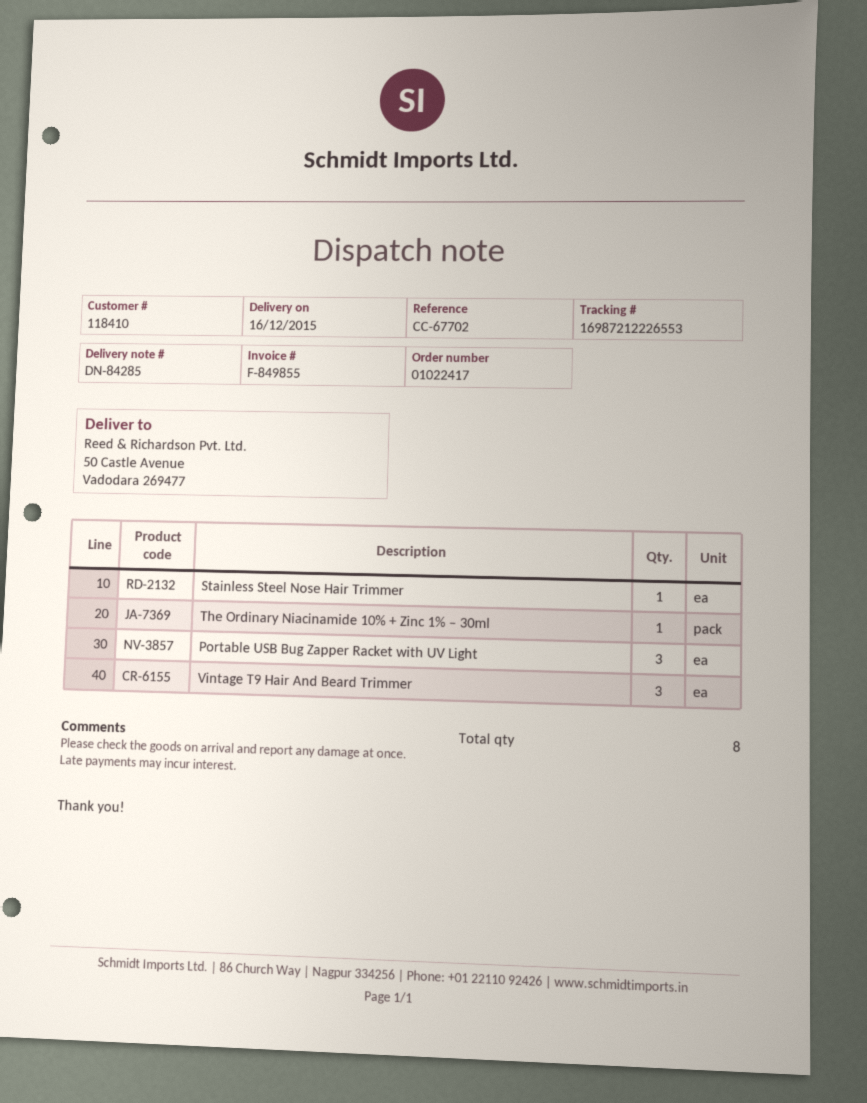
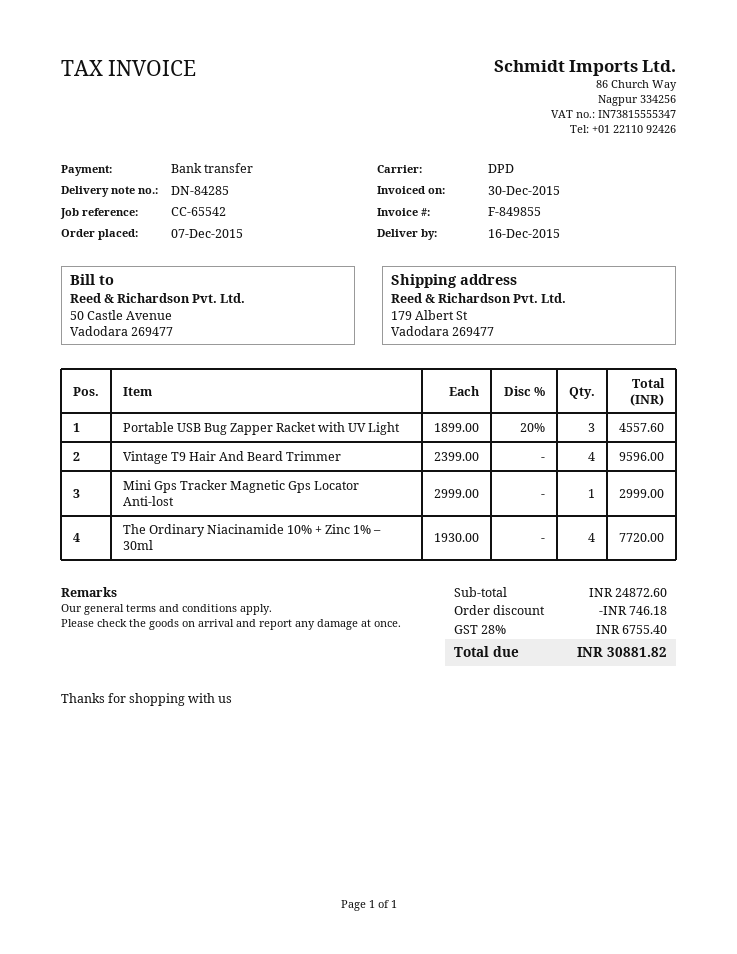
reference: CC-67702 -> CC-65542
ship to: 50 Castle Avenue, Vadodara 269477 -> 179 Albert St, Vadodara 269477
Stainless Steel Nose Hair Trimmer: 1 -> none
The Ordinary Niacinamide 10% + Zinc 1% – 30ml: 1 -> 4
Vintage T9 Hair And Beard Trimmer: 3 -> 4
Mini Gps Tracker Magnetic Gps Locator Anti-lost: none -> 1

